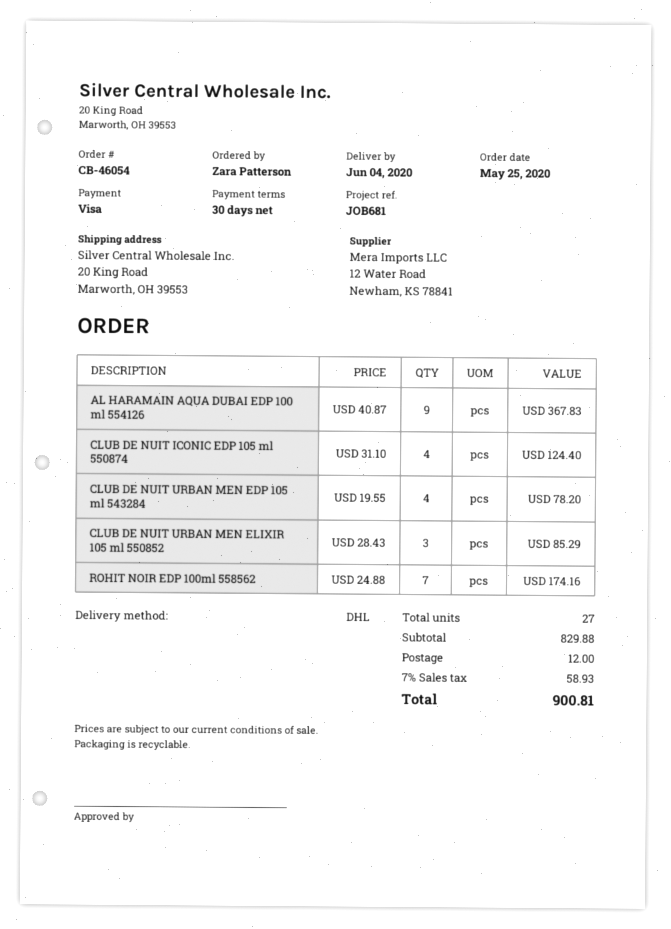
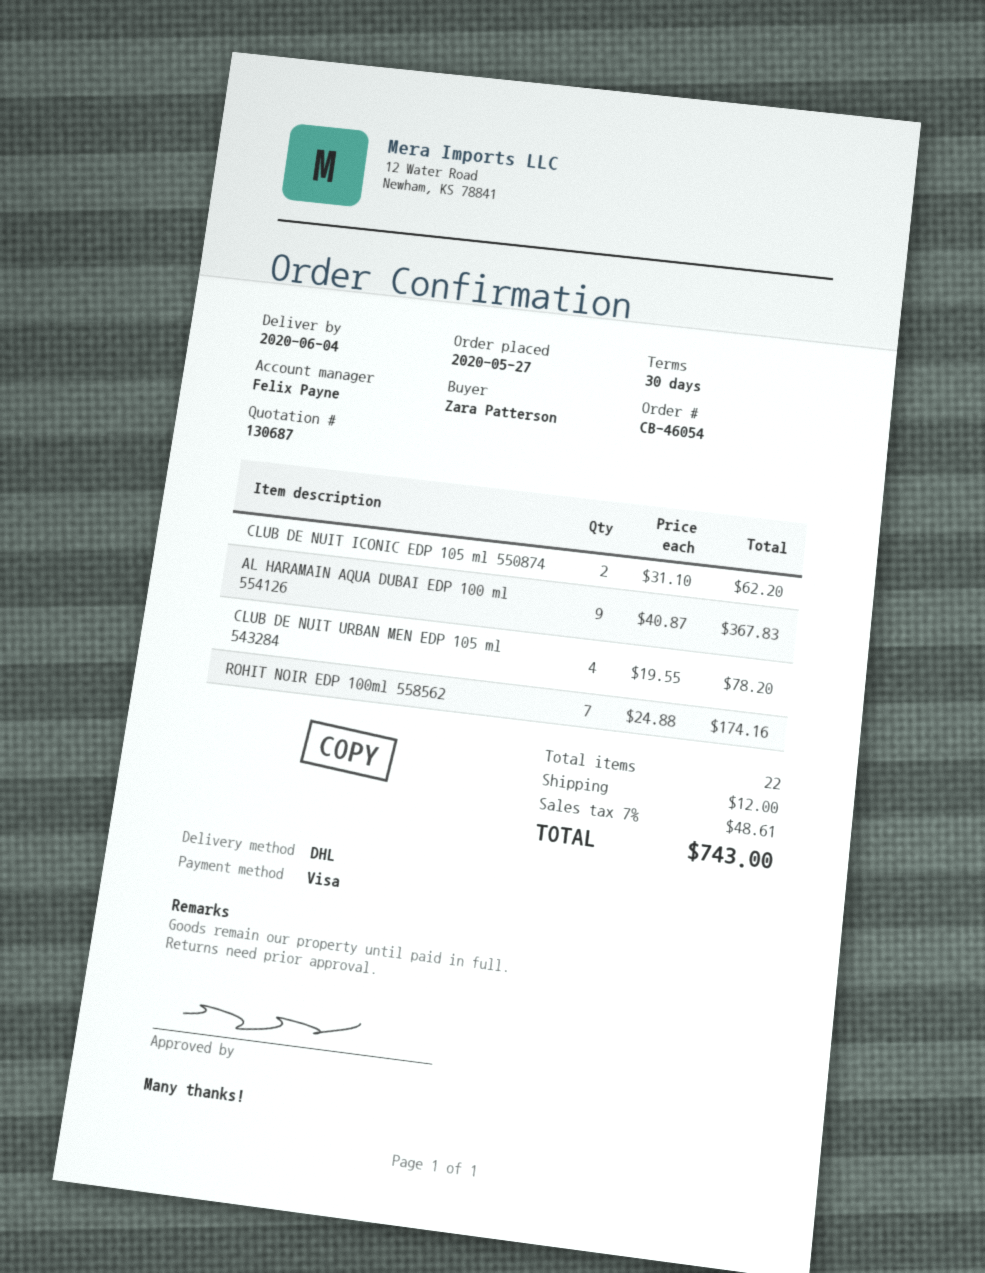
order date: 2020-05-25 -> 2020-05-27
CLUB DE NUIT ICONIC EDP 105 ml 550874: 4 x 31.10 = 124.40 -> 2 x 31.10 = 62.20
CLUB DE NUIT URBAN MEN ELIXIR 105 ml 550852: 3 x 28.43 = 85.29 -> none
total quantity: 27 -> 22
tax: 7% = 58.93 -> 7% = 48.61
total: 900.81 -> 743.00

